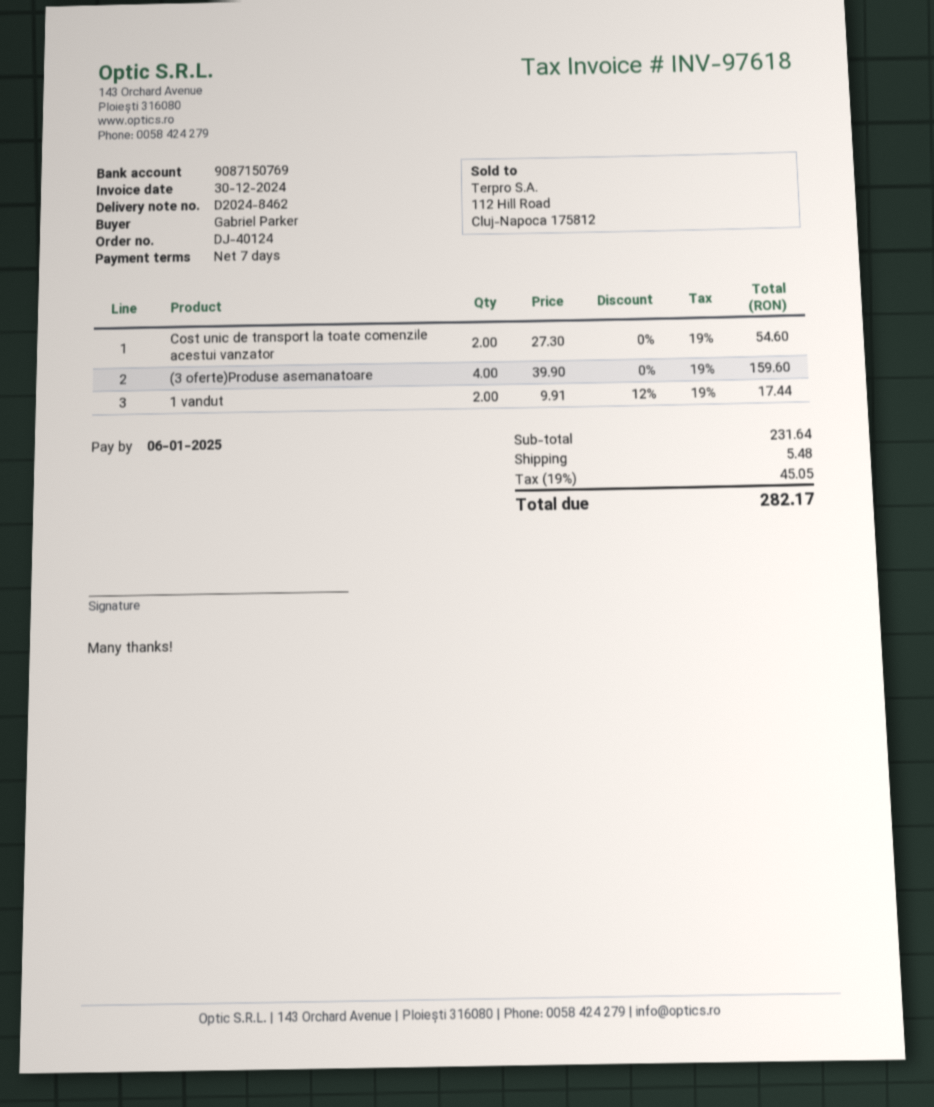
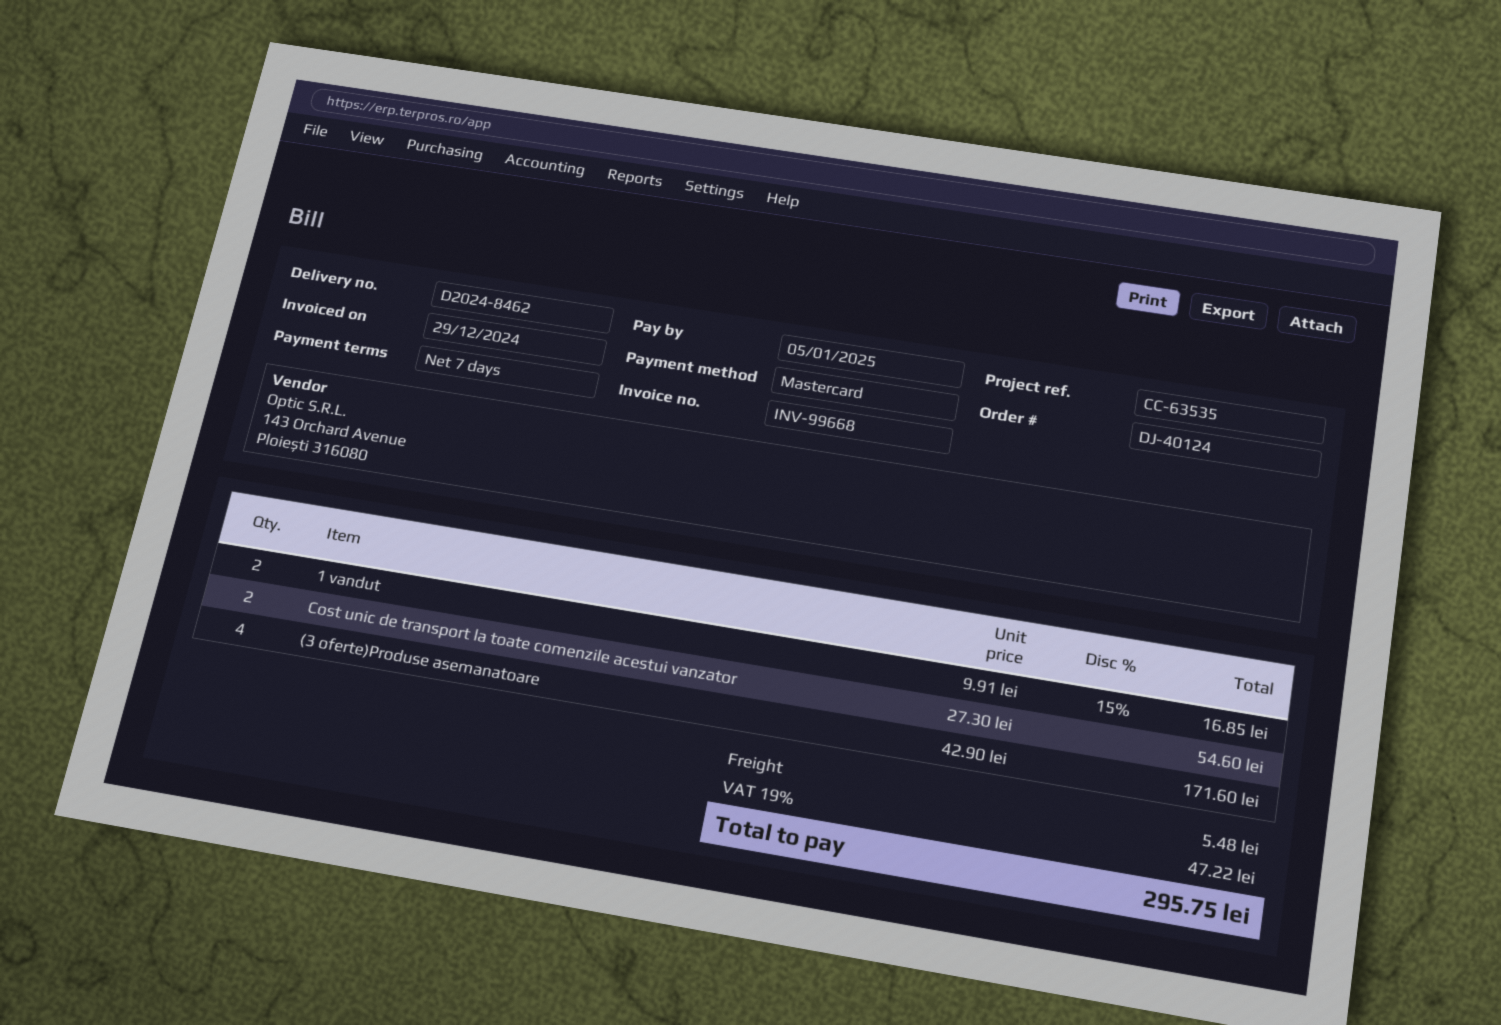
invoice number: INV-97618 -> INV-99668
invoice date: 2024-12-30 -> 2024-12-29
due date: 2025-01-06 -> 2025-01-05
(3 oferte)Produse asemanatoare: 4 x 39.90 = 159.60 -> 4 x 42.90 = 171.60
1 vandut: 2 x 9.91 - 12% = 17.44 -> 2 x 9.91 - 15% = 16.85
tax: 19% = 45.05 -> 19% = 47.22
total: 282.17 -> 295.75

